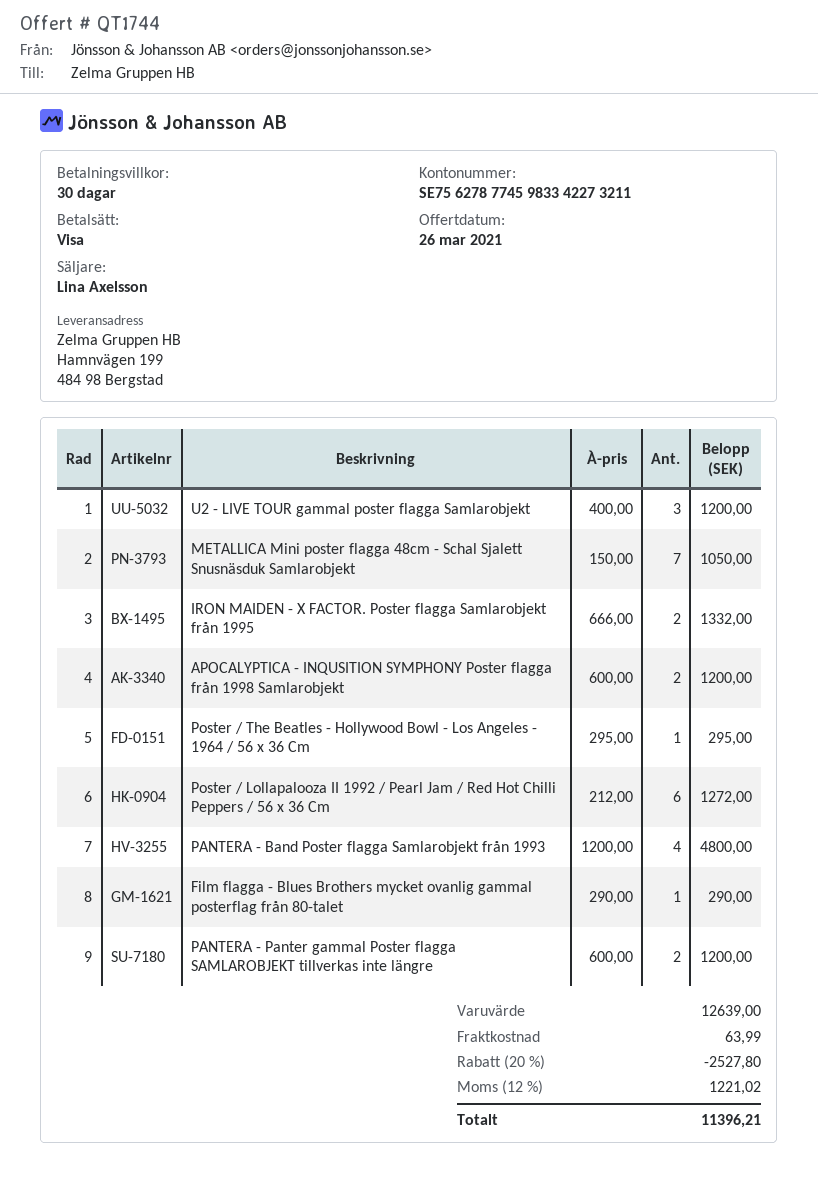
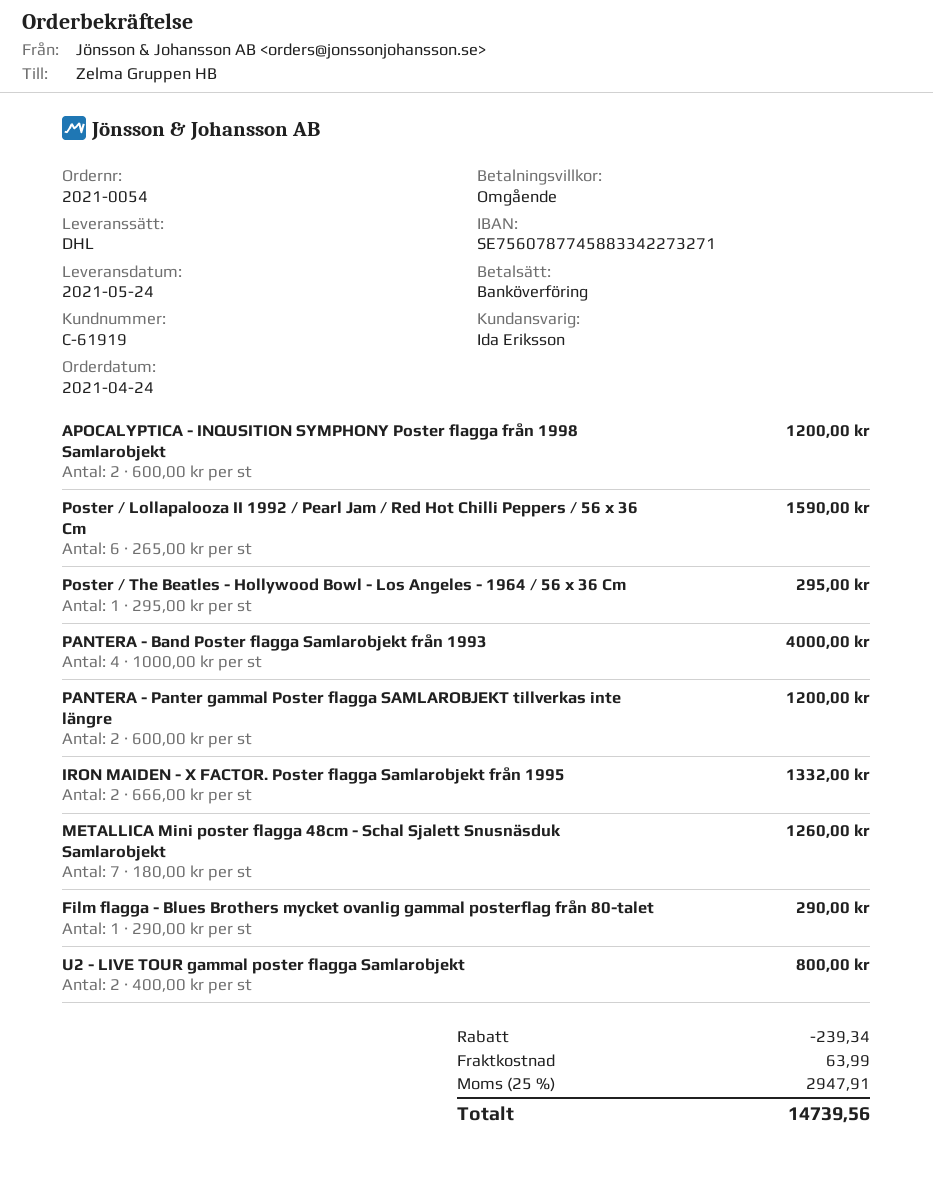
payment terms: 30 days -> on receipt
sales rep: Lina Axelsson -> Ida Eriksson
payment method: Visa -> bank transfer
bank account: SE7562787745983342273211 -> SE7560787745883342273271
U2 - LIVE TOUR gammal poster flagga Samlarobjekt: 3 x 400.00 = 1200.00 -> 2 x 400.00 = 800.00
METALLICA Mini poster flagga 48cm - Schal Sjalett Snusnäsduk Samlarobjekt: 7 x 150.00 = 1050.00 -> 7 x 180.00 = 1260.00
Poster / Lollapalooza II 1992 / Pearl Jam / Red Hot Chilli Peppers / 56 x 36 Cm: 6 x 212.00 = 1272.00 -> 6 x 265.00 = 1590.00
PANTERA - Band Poster flagga Samlarobjekt från 1993: 4 x 1200.00 = 4800.00 -> 4 x 1000.00 = 4000.00
discount: 2527.80 -> 239.34
tax: 12% = 1221.02 -> 25% = 2947.91
total: 11396.21 -> 14739.56

